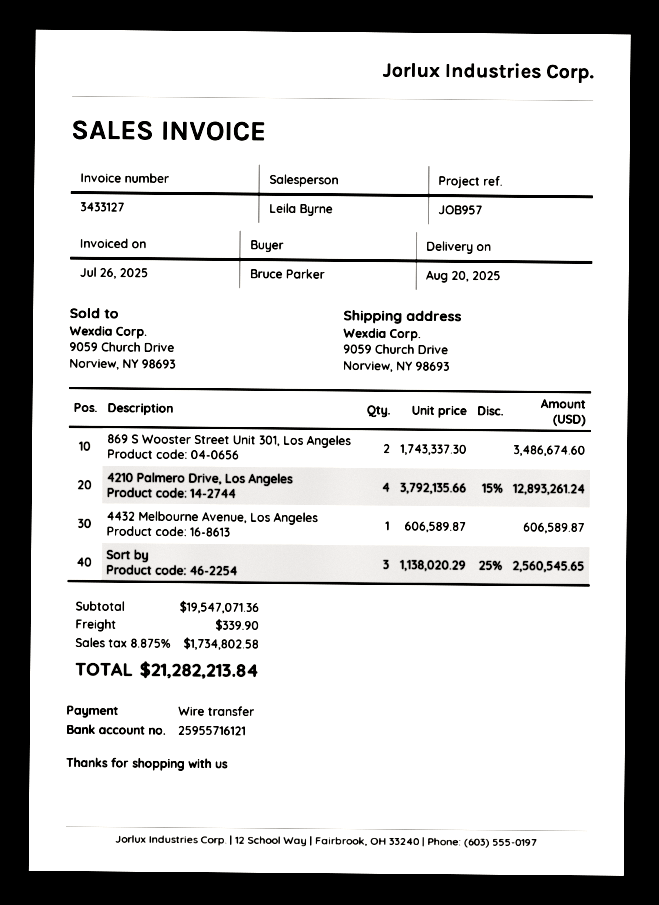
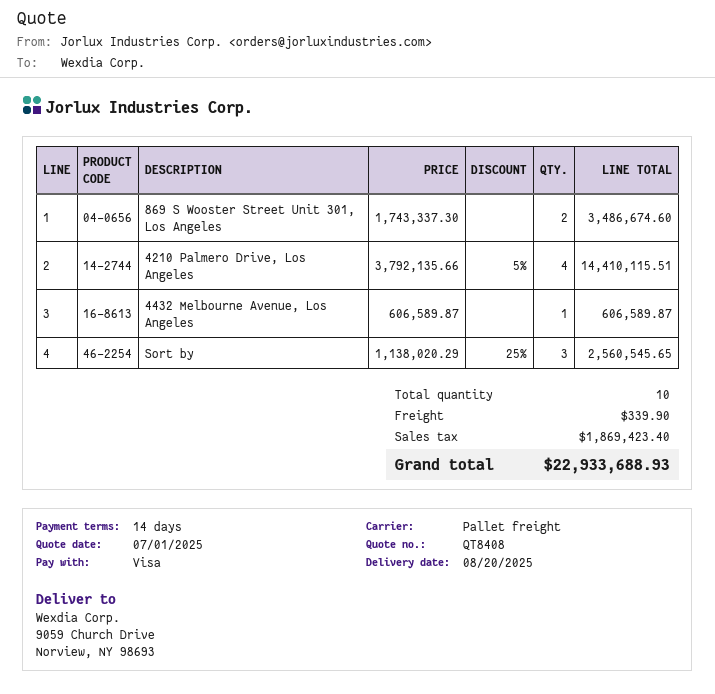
payment method: bank transfer -> Visa
4210 Palmero Drive, Los Angeles: 4 x 3792135.66 - 15% = 12893261.24 -> 4 x 3792135.66 - 5% = 14410115.51
tax: 1734802.58 -> 1869423.40
total: 21282213.84 -> 22933688.93

